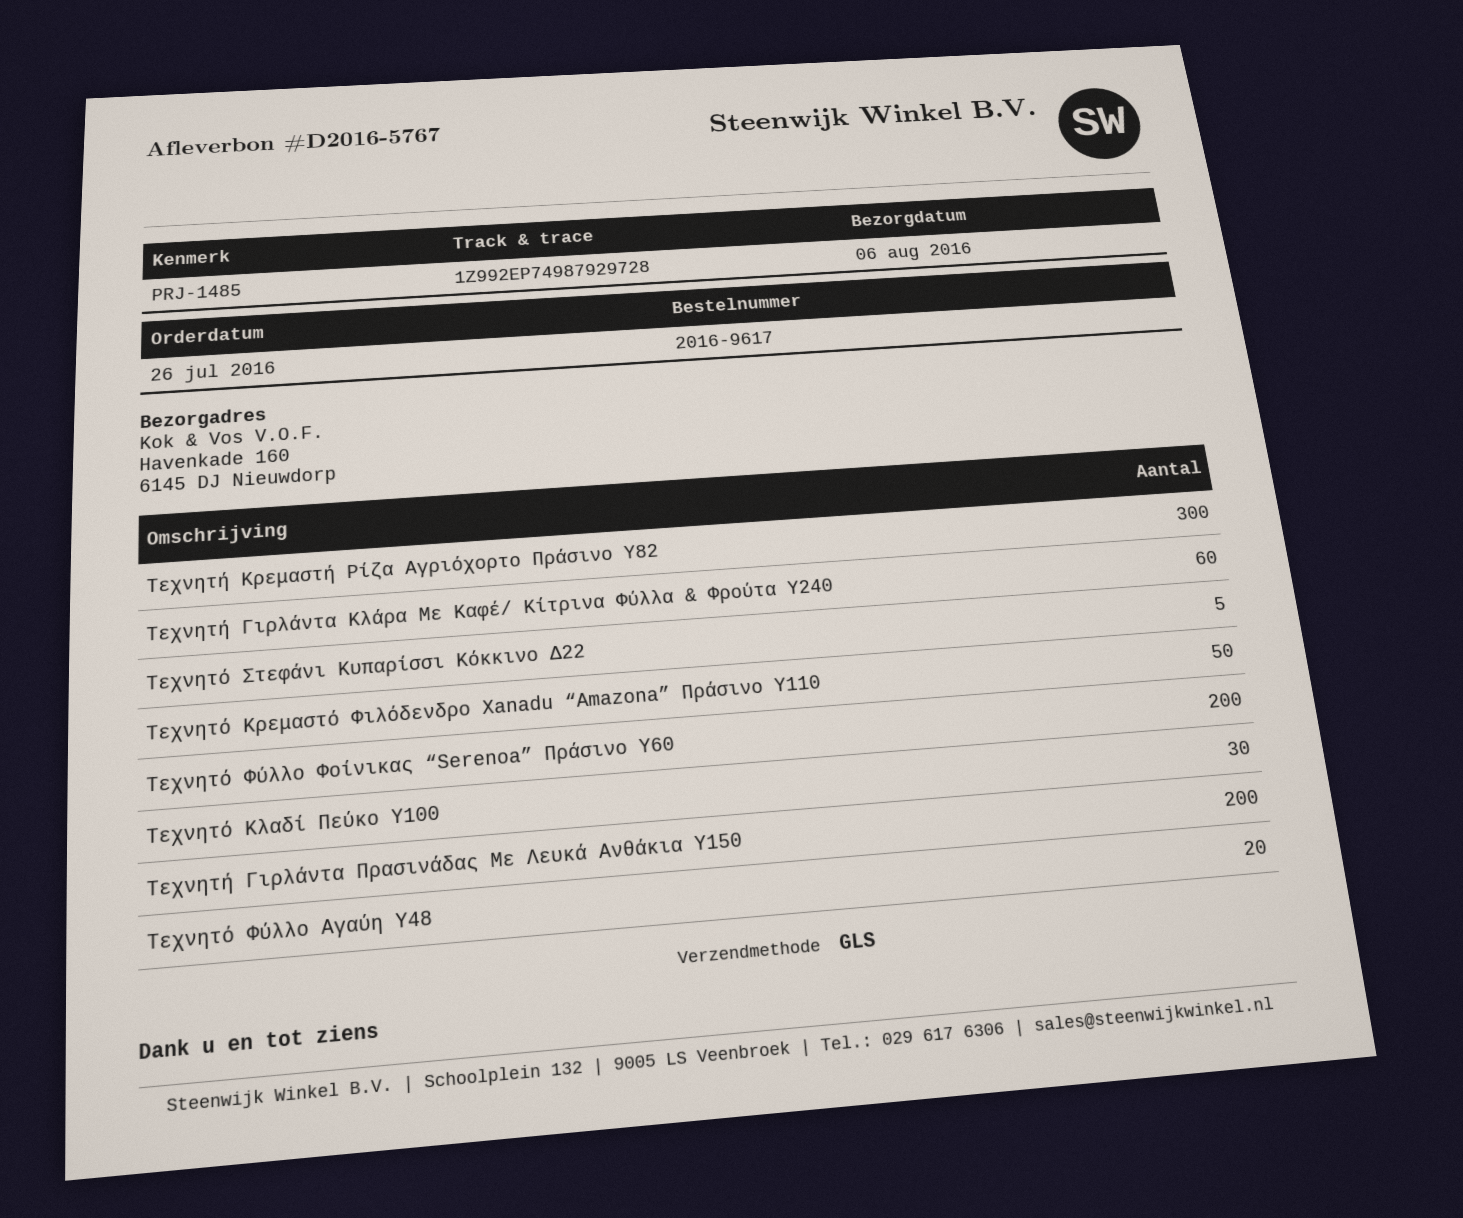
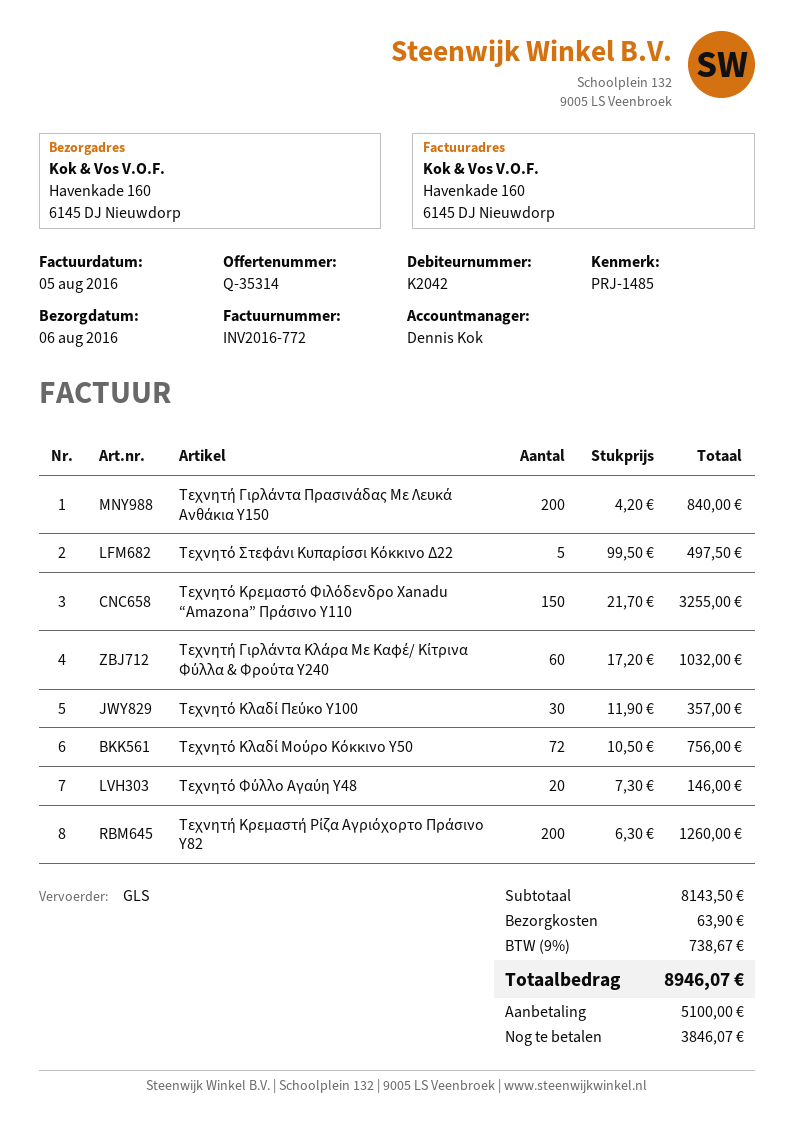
Τεχνητή Κρεμαστή Ρίζα Αγριόχορτο Πράσινο Υ82: 300 -> 200
Τεχνητό Κρεμαστό Φιλόδενδρο Xanadu “Amazona” Πράσινο Υ110: 50 -> 150
Τεχνητό Φύλλο Φοίνικας “Serenoa” Πράσινο Υ60: 200 -> none
Τεχνητό Κλαδί Μούρο Κόκκινο Υ50: none -> 72

